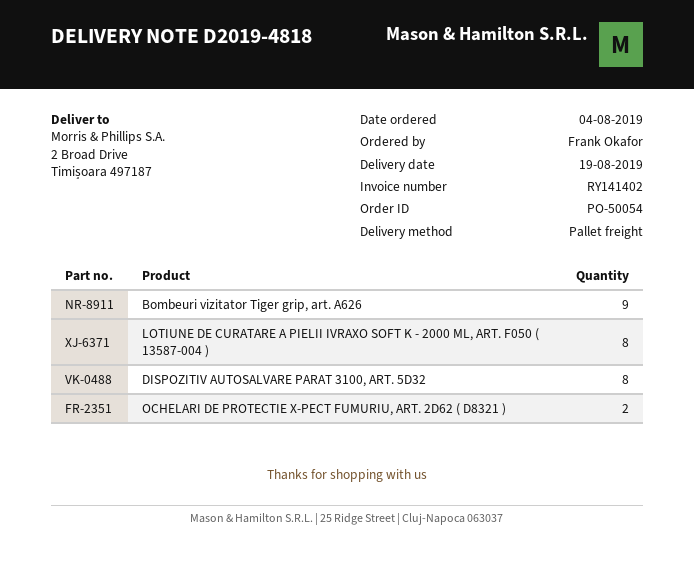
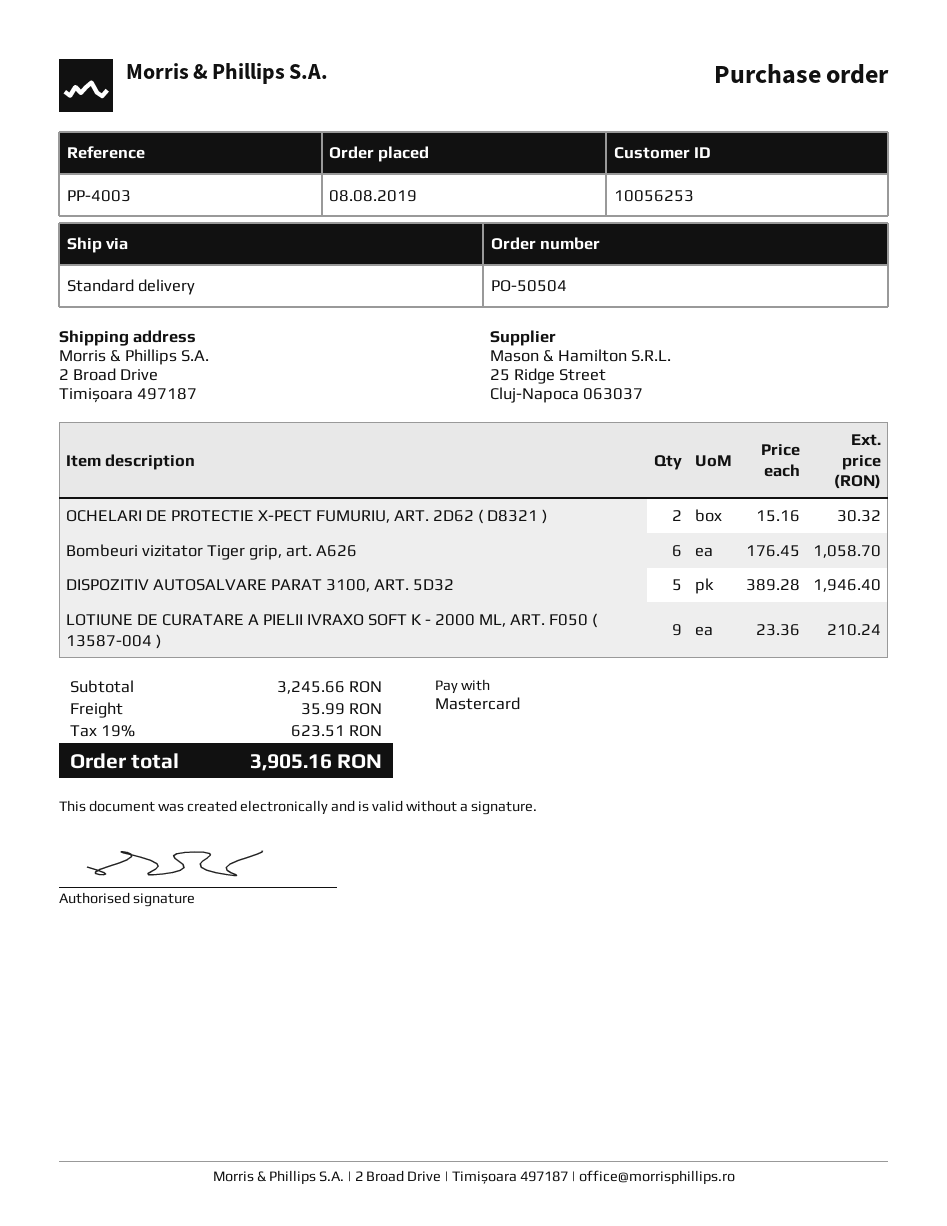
order number: PO-50054 -> PO-50504
order date: 2019-08-04 -> 2019-08-08
shipping method: pallet freight -> standard
Bombeuri vizitator Tiger grip, art. A626: 9 -> 6
LOTIUNE DE CURATARE A PIELII IVRAXO SOFT K - 2000 ML, ART. F050 ( 13587-004 ): 8 -> 9
DISPOZITIV AUTOSALVARE PARAT 3100, ART. 5D32: 8 -> 5

